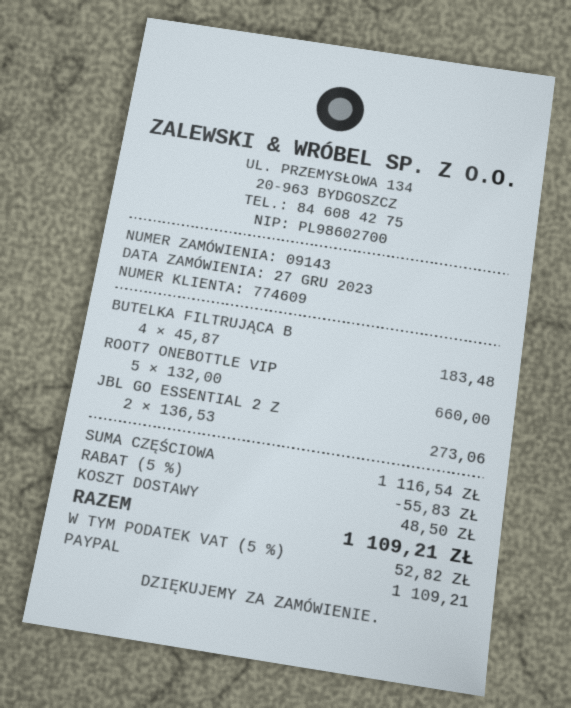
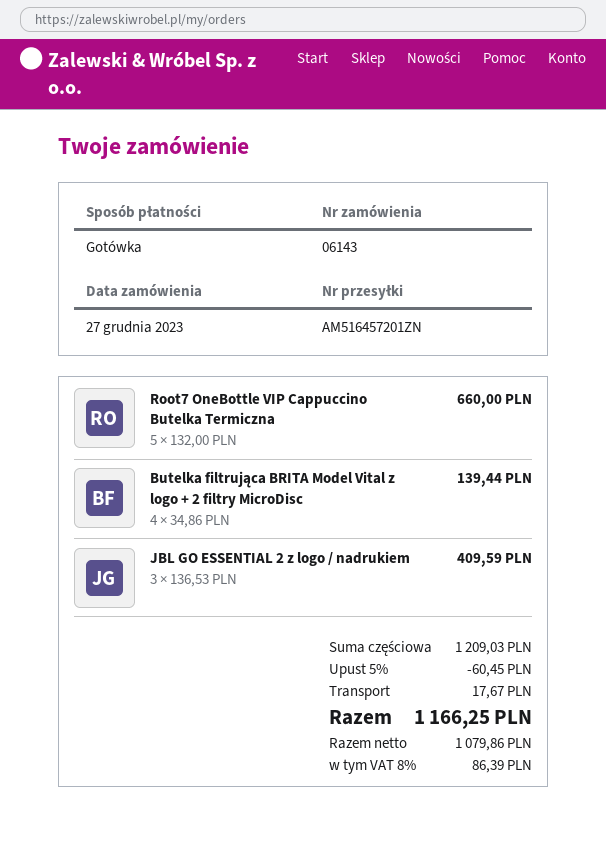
order number: 09143 -> 06143
payment method: PayPal -> cash
BUTELKA FILTRUJĄCA B: 4 x 45.87 = 183.48 -> 4 x 34.86 = 139.44
JBL GO ESSENTIAL 2 Z: 2 x 136.53 = 273.06 -> 3 x 136.53 = 409.59
subtotal: 1116.54 -> 1209.03
discount: 5% = 55.83 -> 5% = 60.45
shipping: 48.50 -> 17.67
tax: 5% = 52.82 -> 8% = 86.39
total: 1109.21 -> 1166.25

